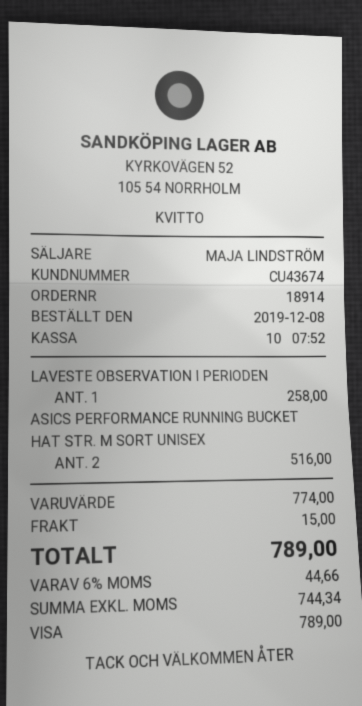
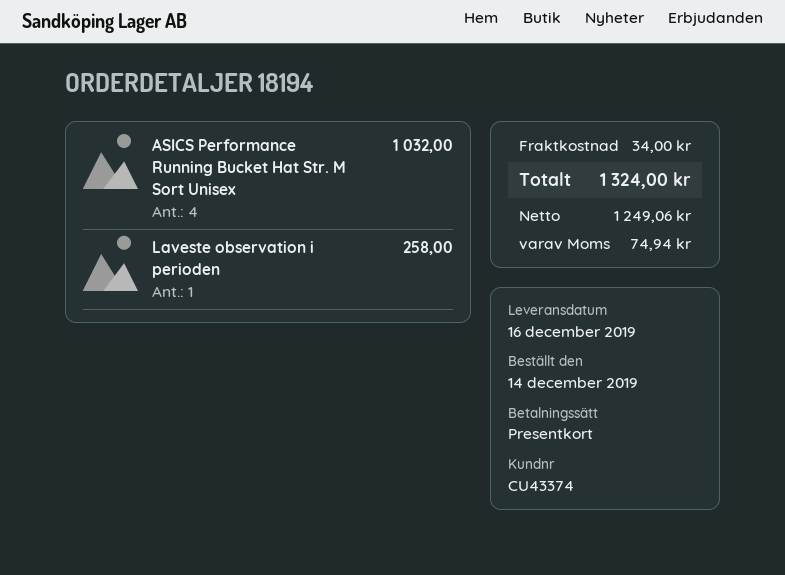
order number: 18914 -> 18194
order date: 2019-12-08 -> 2019-12-14
customer number: CU43674 -> CU43374
payment method: Visa -> gift card
ASICS PERFORMANCE RUNNING BUCKET HAT STR. M SORT UNISEX: 2 for 516.00 -> 4 for 1032.00
shipping: 15.00 -> 34.00
net: 744.34 -> 1249.06
tax: 44.66 -> 74.94
total: 789.00 -> 1324.00

